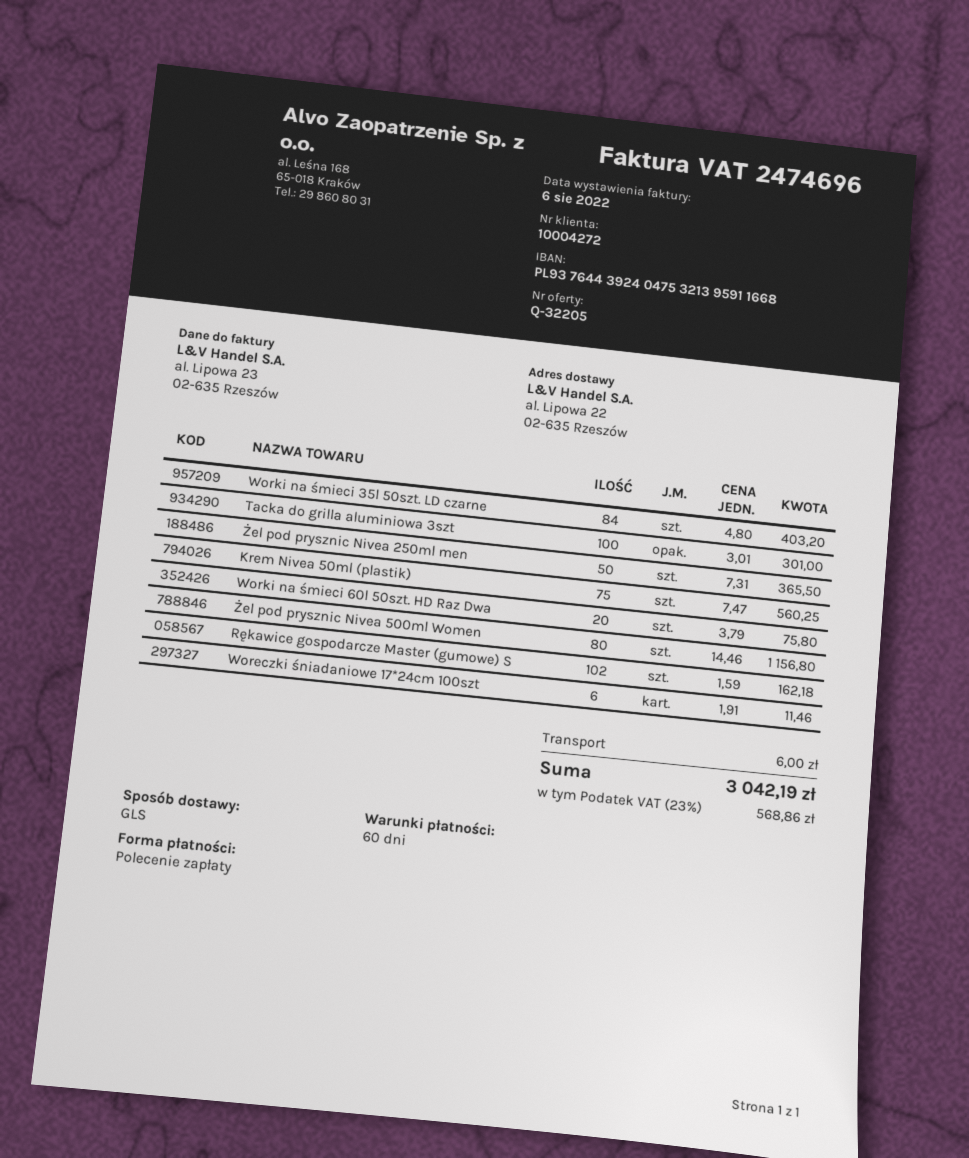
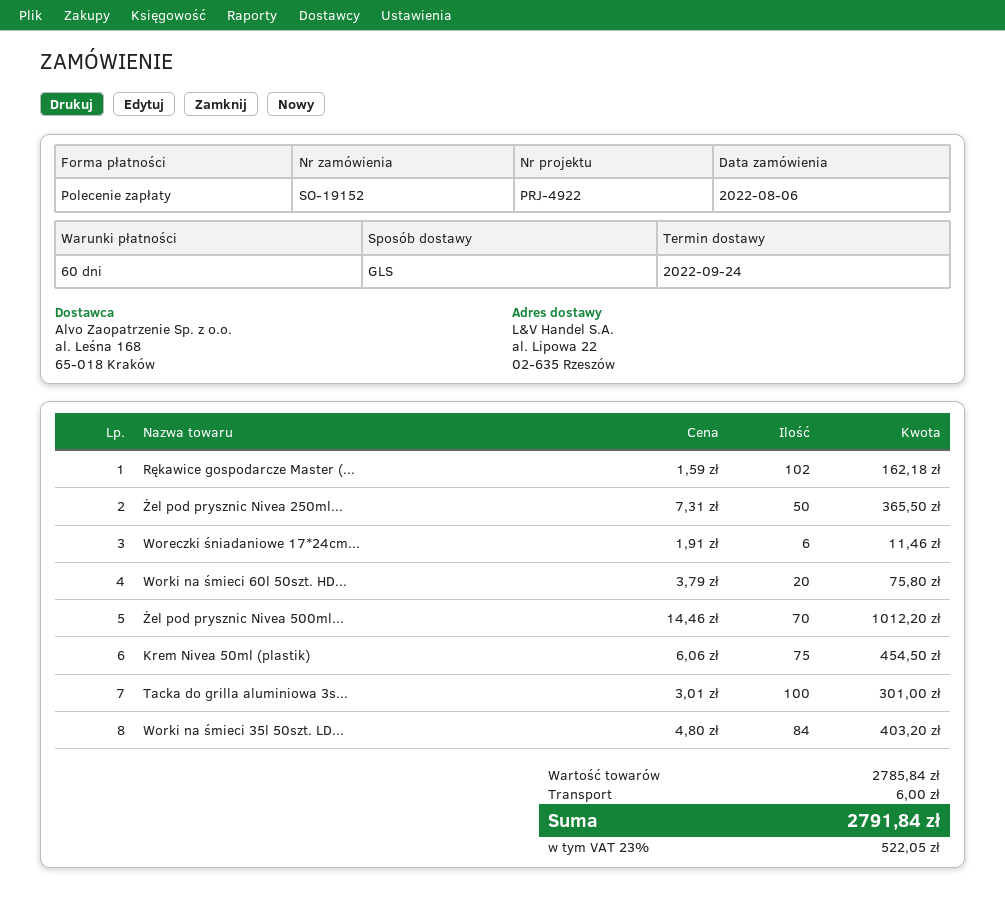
Krem Nivea 50ml (plastik): 75 x 7.47 = 560.25 -> 75 x 6.06 = 454.50
Żel pod prysznic Nivea 500ml Women: 80 x 14.46 = 1156.80 -> 70 x 14.46 = 1012.20
tax: 23% = 568.86 -> 23% = 522.05
total: 3042.19 -> 2791.84

